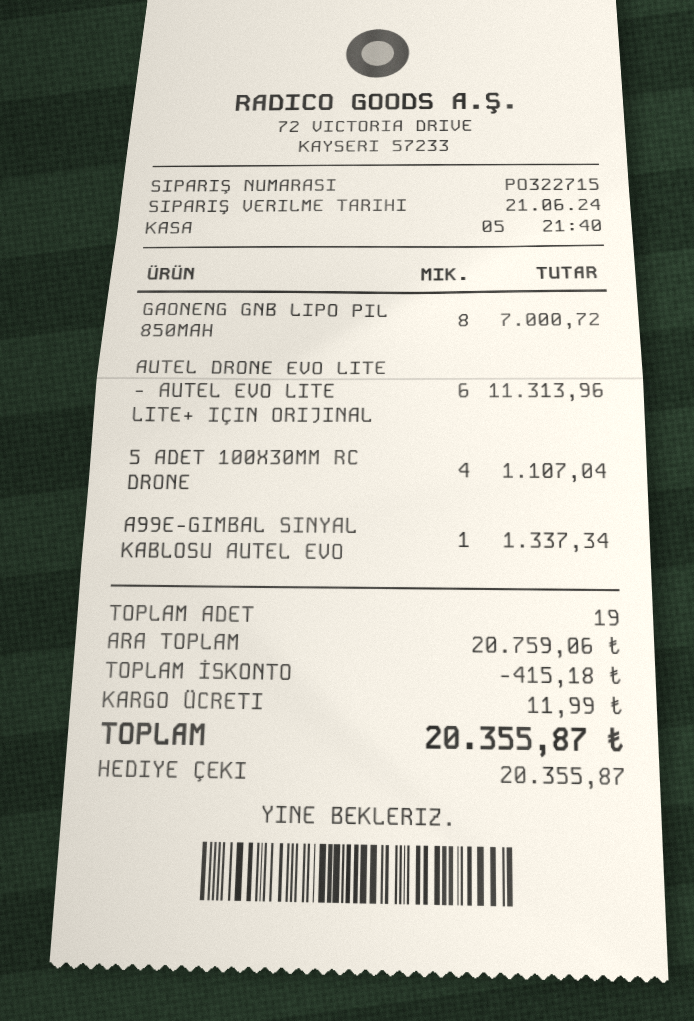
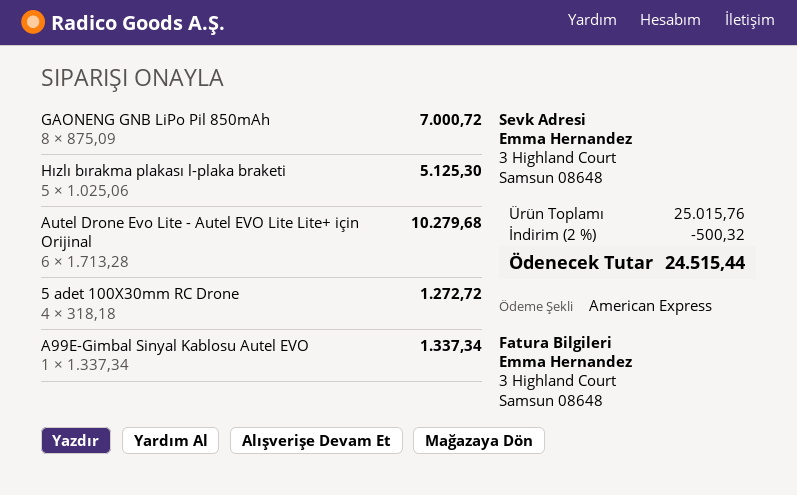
payment method: gift card -> American Express
AUTEL DRONE EVO LITE - AUTEL EVO LITE LITE+ IÇIN ORIJINAL: 6 for 11313.96 -> 6 for 10279.68
5 ADET 100X30MM RC DRONE: 4 for 1107.04 -> 4 for 1272.72
Hızlı bırakma plakası l-plaka braketi: none -> 5 for 5125.30
subtotal: 20759.06 -> 25015.76
discount: 415.18 -> 500.32
shipping: 11.99 -> none
total: 20355.87 -> 24515.44

